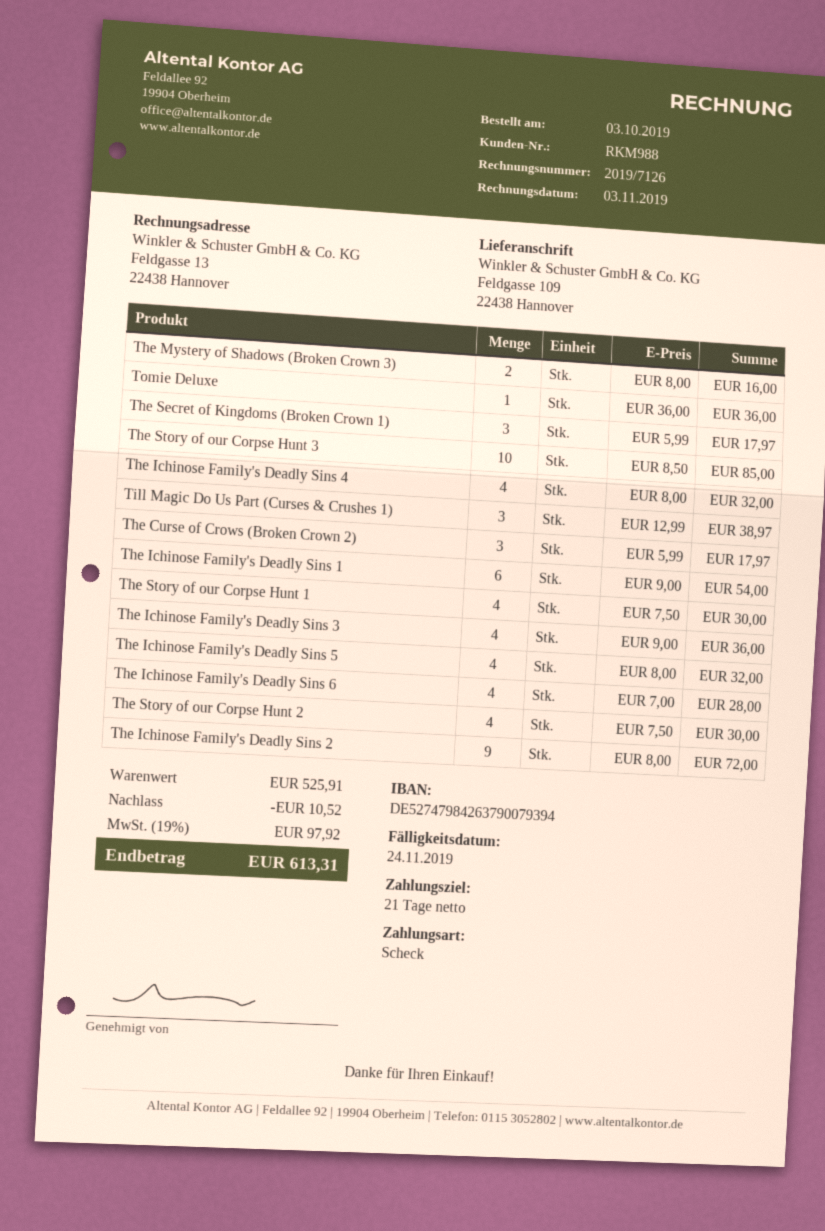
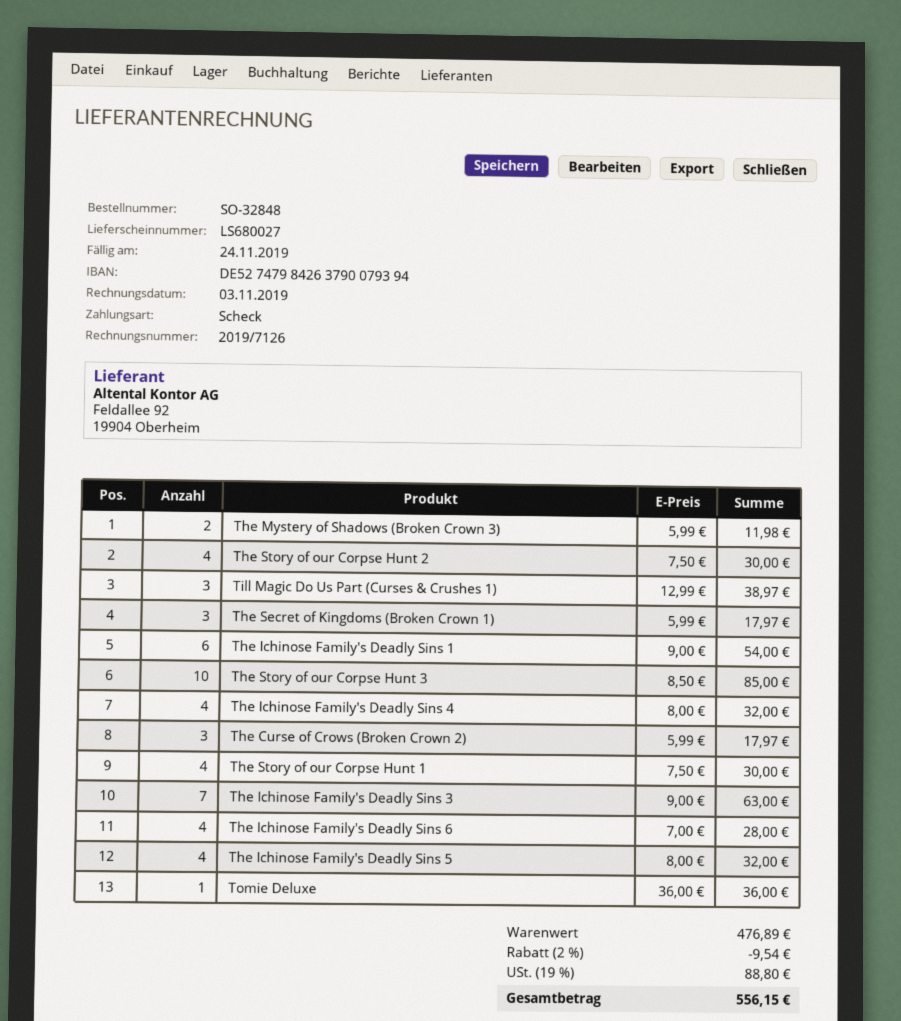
The Mystery of Shadows (Broken Crown 3): 2 x 8.00 = 16.00 -> 2 x 5.99 = 11.98
The Ichinose Family's Deadly Sins 3: 4 x 9.00 = 36.00 -> 7 x 9.00 = 63.00
The Ichinose Family's Deadly Sins 2: 9 x 8.00 = 72.00 -> none
subtotal: 525.91 -> 476.89
discount: 10.52 -> 9.54
tax: 19% = 97.92 -> 19% = 88.80
total: 613.31 -> 556.15

